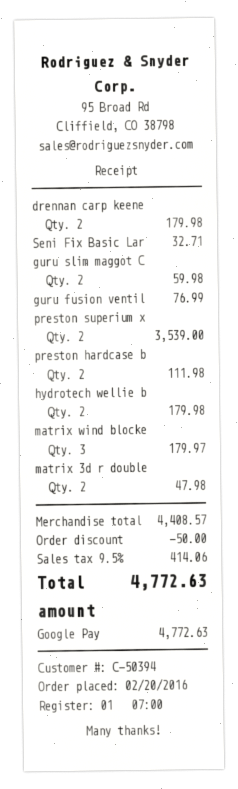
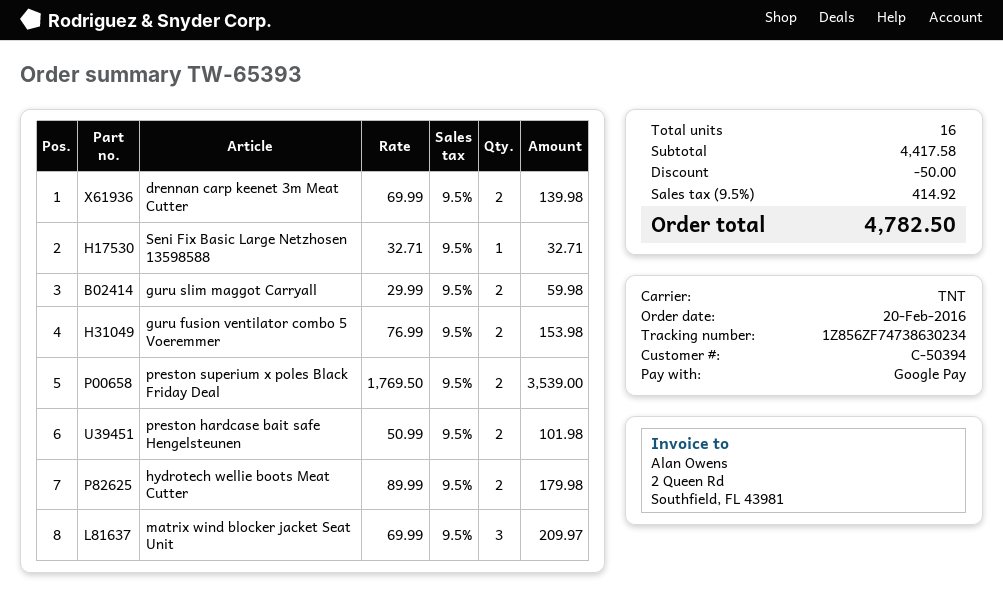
drennan carp keene: 2 for 179.98 -> 2 for 139.98
guru fusion ventil: 1 for 76.99 -> 2 for 153.98
preston hardcase b: 2 for 111.98 -> 2 for 101.98
matrix wind blocke: 3 for 179.97 -> 3 for 209.97
matrix 3d r double: 2 for 47.98 -> none
subtotal: 4408.57 -> 4417.58
tax: 9.5% = 414.06 -> 9.5% = 414.92
total: 4772.63 -> 4782.50

